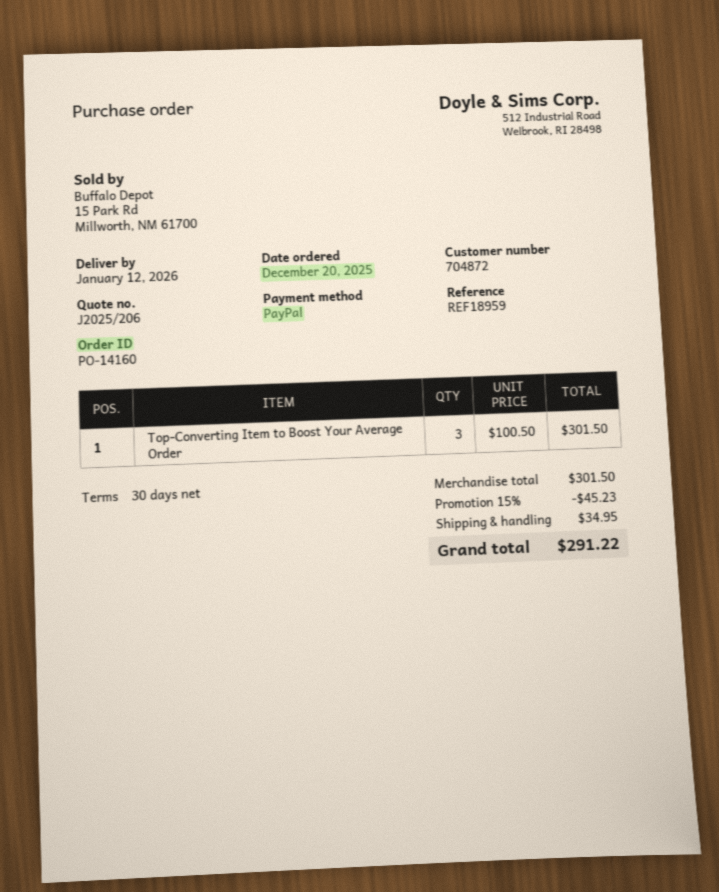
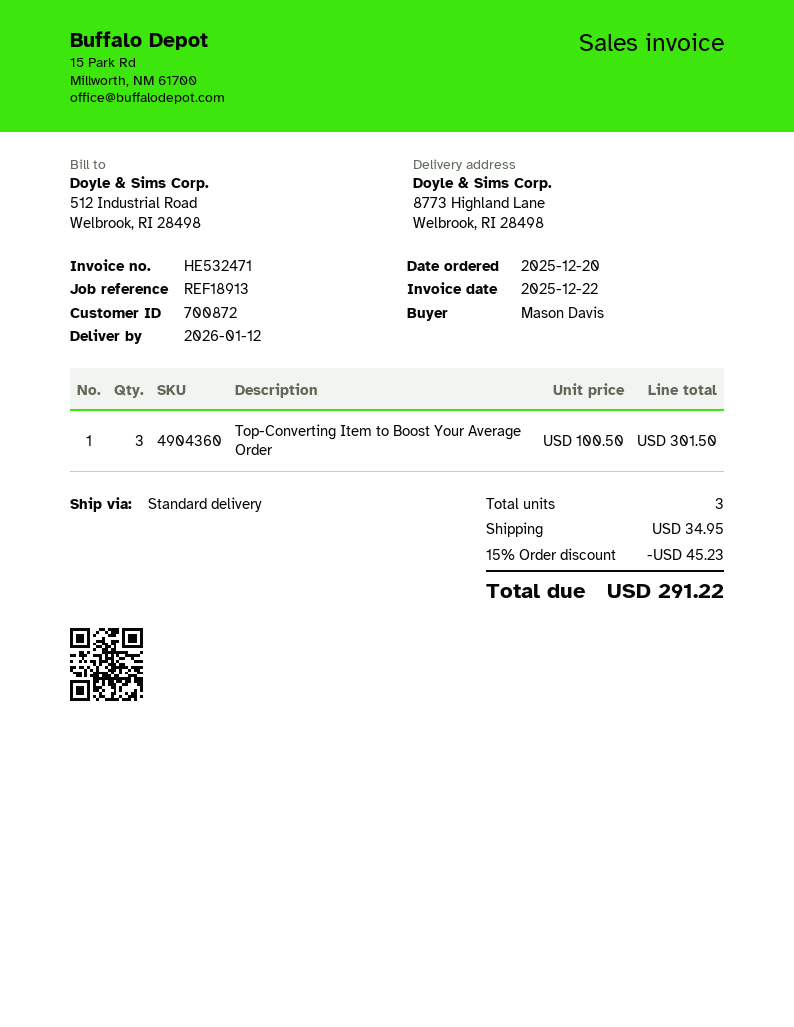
customer number: 704872 -> 700872
reference: REF18959 -> REF18913

